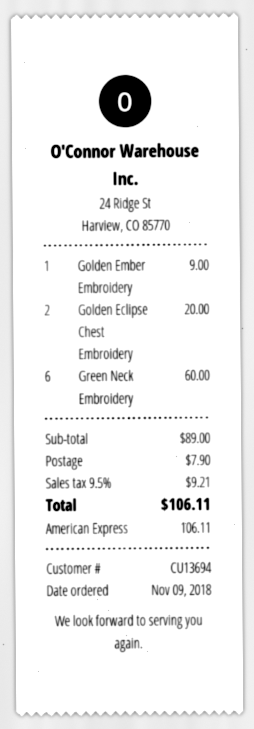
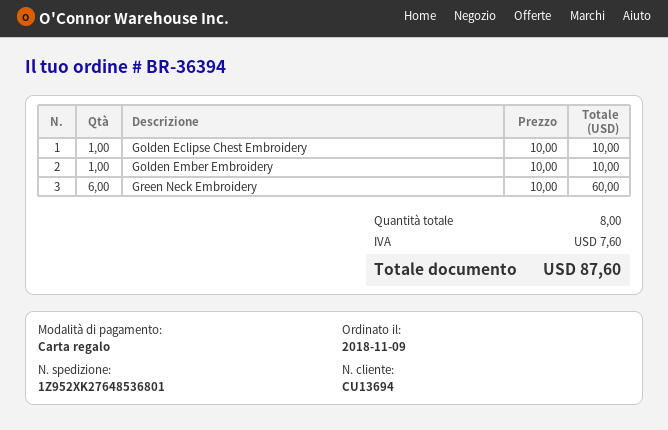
payment method: American Express -> gift card
Golden Ember Embroidery: 1 for 9.00 -> 1 for 10.00
Golden Eclipse Chest Embroidery: 2 for 20.00 -> 1 for 10.00
shipping: 7.90 -> none
tax: 9.21 -> 7.60
total: 106.11 -> 87.60

